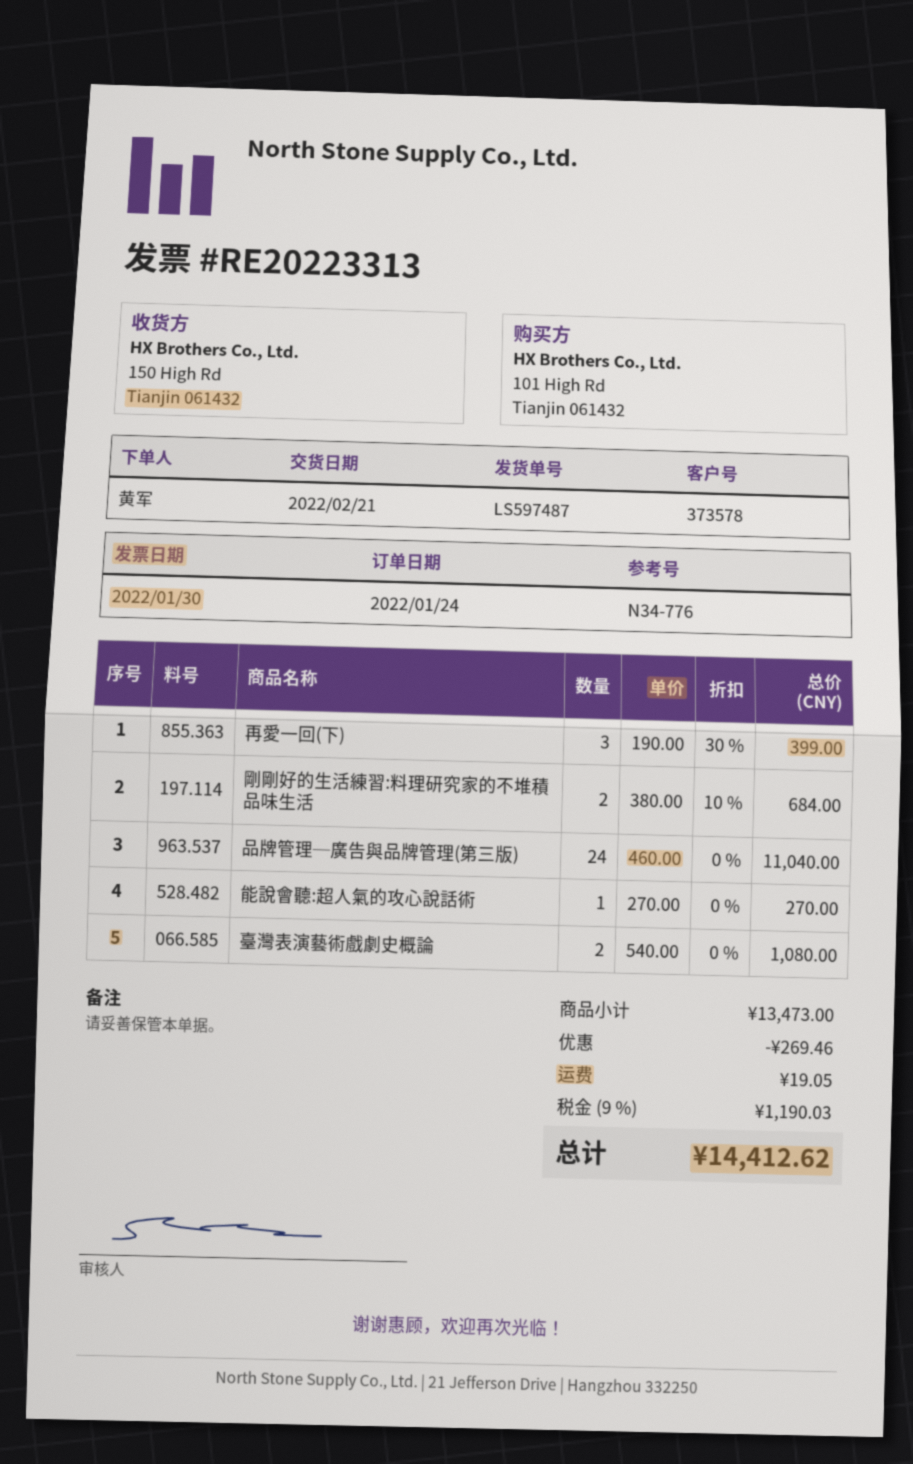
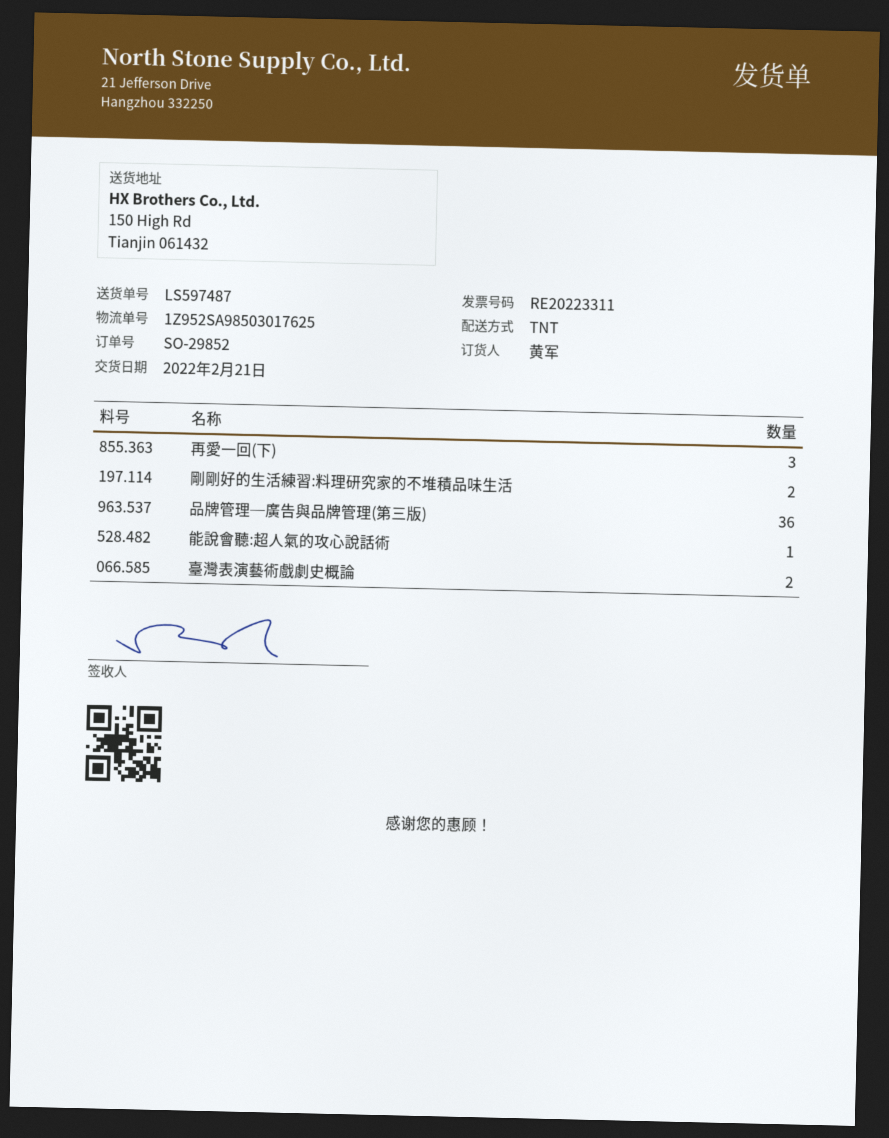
invoice number: RE20223313 -> RE20223311
品牌管理─廣告與品牌管理(第三版): 24 -> 36

